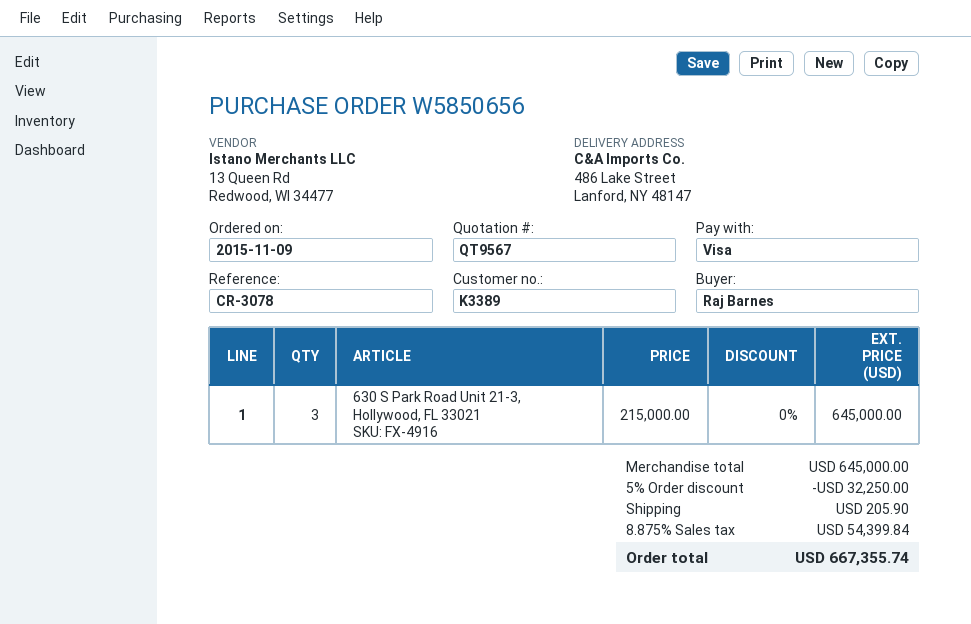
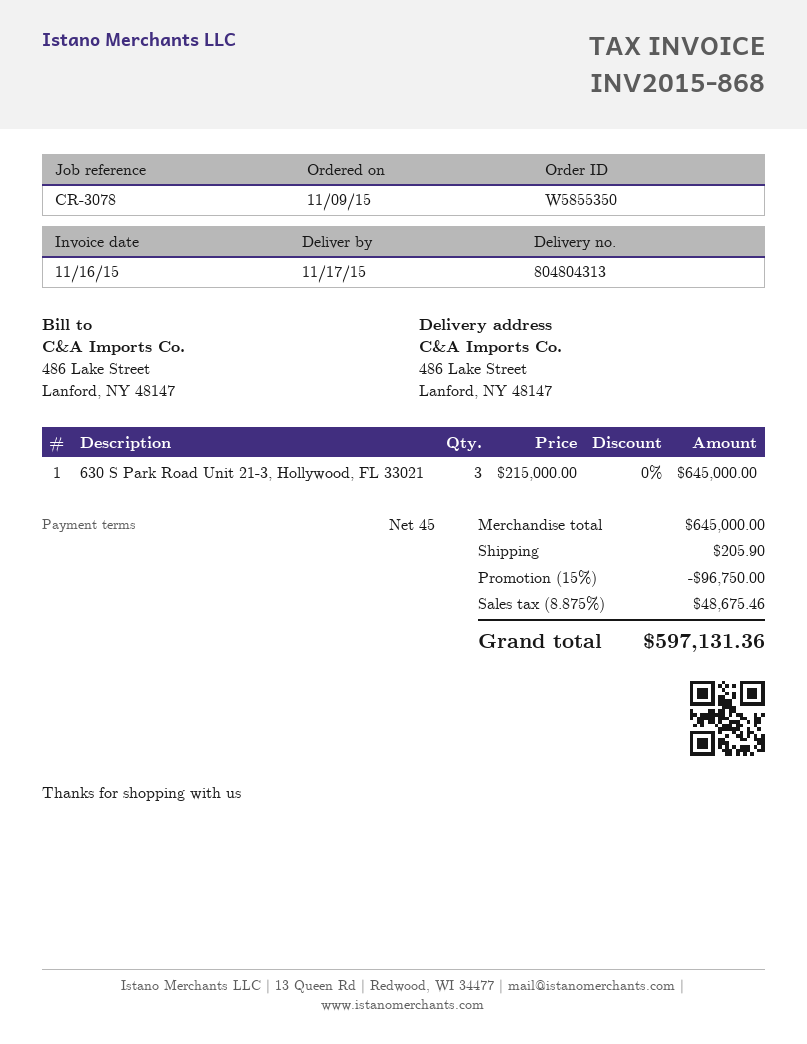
order number: W5850656 -> W5855350
discount: 5% = 32250.00 -> 15% = 96750.00
tax: 8.875% = 54399.84 -> 8.875% = 48675.46
total: 667355.74 -> 597131.36

